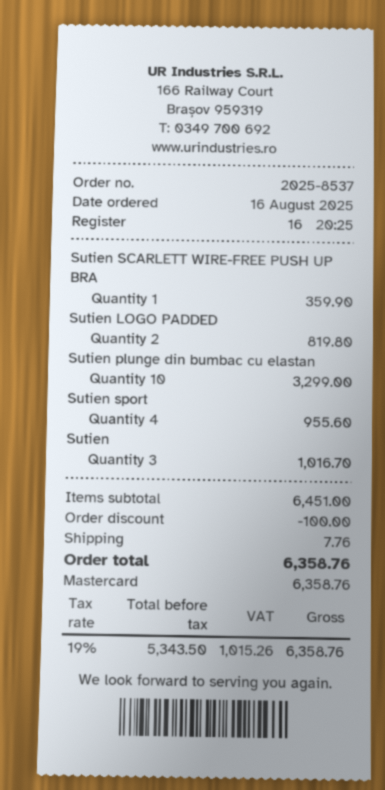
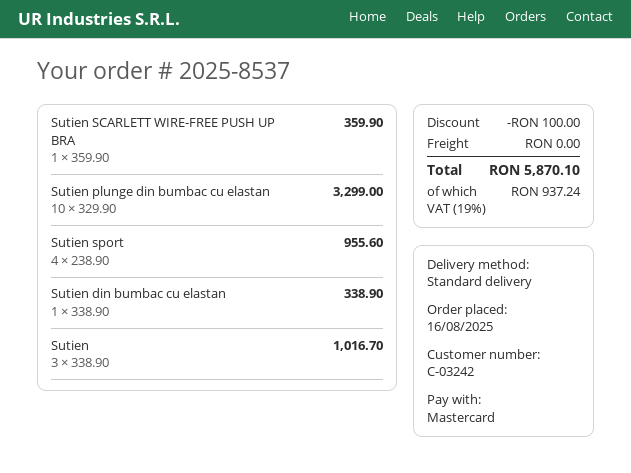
Sutien LOGO PADDED: 2 for 819.80 -> none
Sutien din bumbac cu elastan: none -> 1 for 338.90
shipping: 7.76 -> 0.00
tax: 19% = 1015.26 -> 19% = 937.24
total: 6358.76 -> 5870.10

